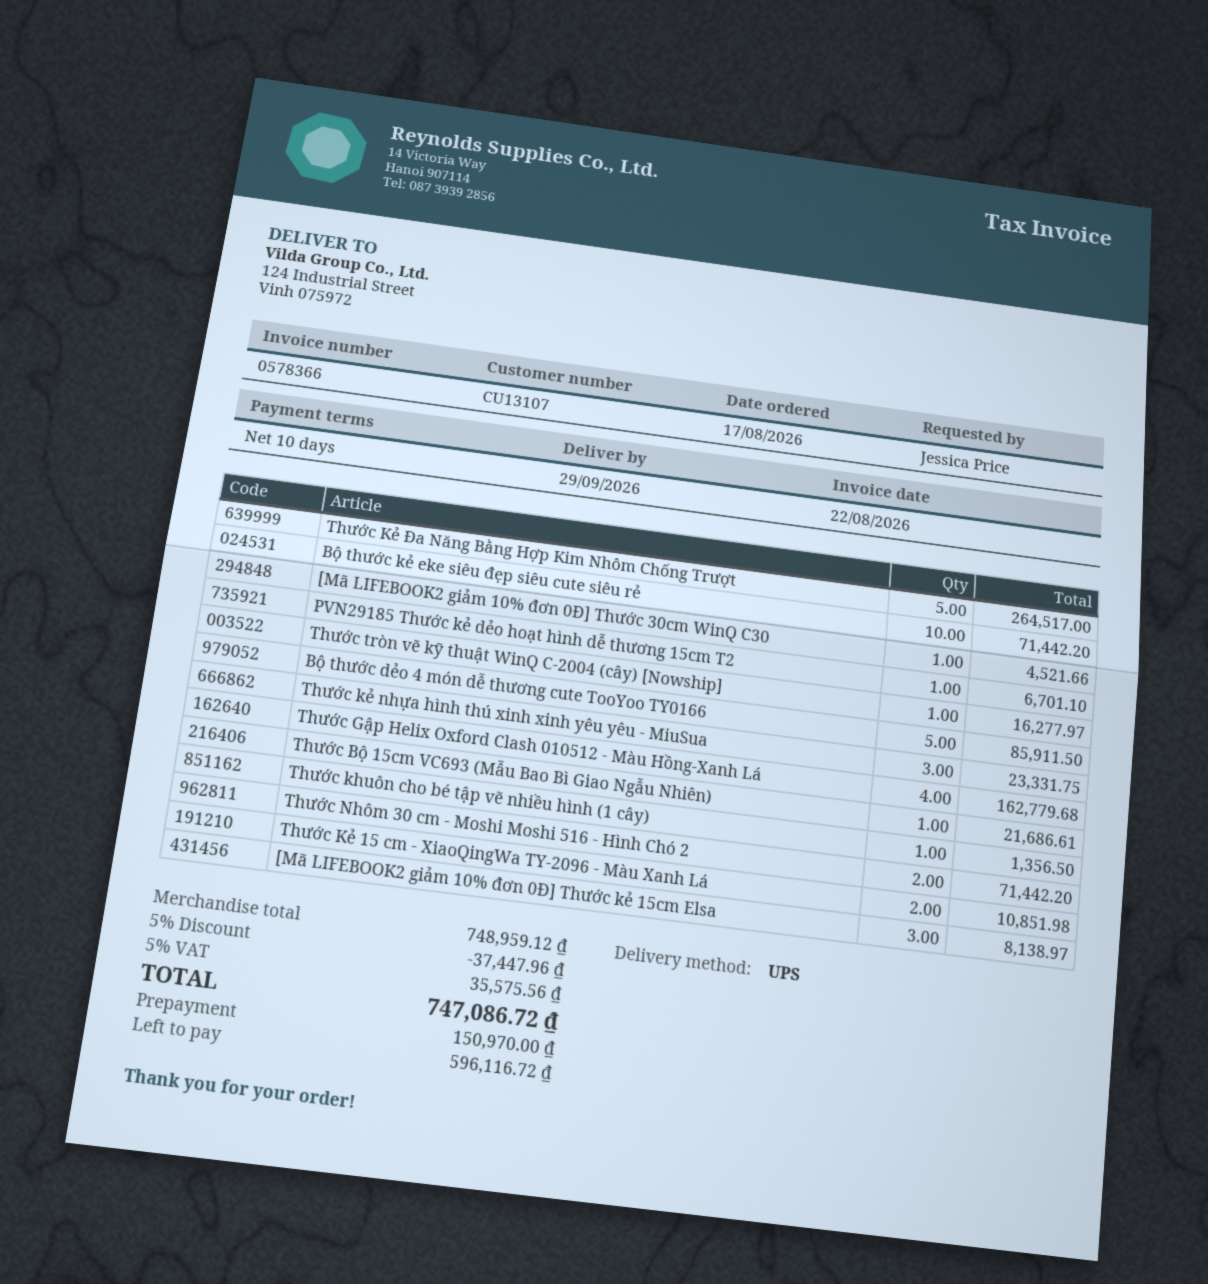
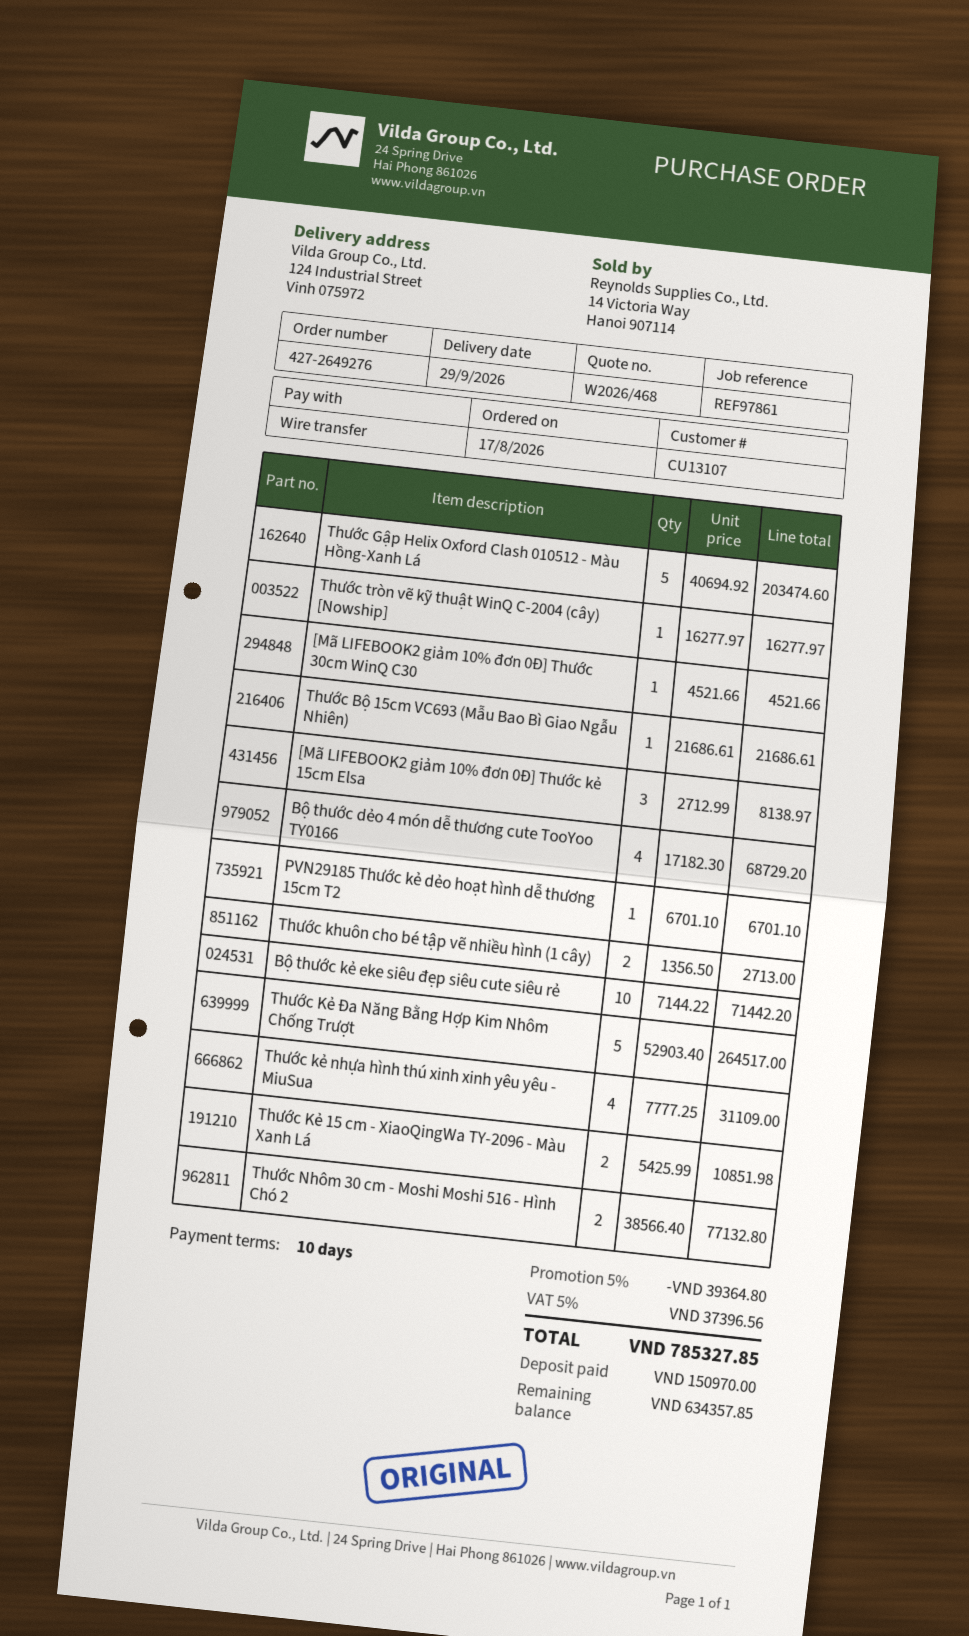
Bộ thước dẻo 4 món dễ thương cute TooYoo TY0166: 5 for 85911.50 -> 4 for 68729.20
Thước kẻ nhựa hình thú xinh xinh yêu yêu - MiuSua: 3 for 23331.75 -> 4 for 31109.00
Thước Gập Helix Oxford Clash 010512 - Màu Hồng-Xanh Lá: 4 for 162779.68 -> 5 for 203474.60
Thước khuôn cho bé tập vẽ nhiều hình (1 cây): 1 for 1356.50 -> 2 for 2713.00
Thước Nhôm 30 cm - Moshi Moshi 516 - Hình Chó 2: 2 for 71442.20 -> 2 for 77132.80
discount: 5% = 37447.96 -> 5% = 39364.80
tax: 5% = 35575.56 -> 5% = 37396.56
total: 747086.72 -> 785327.85
balance: 596116.72 -> 634357.85

